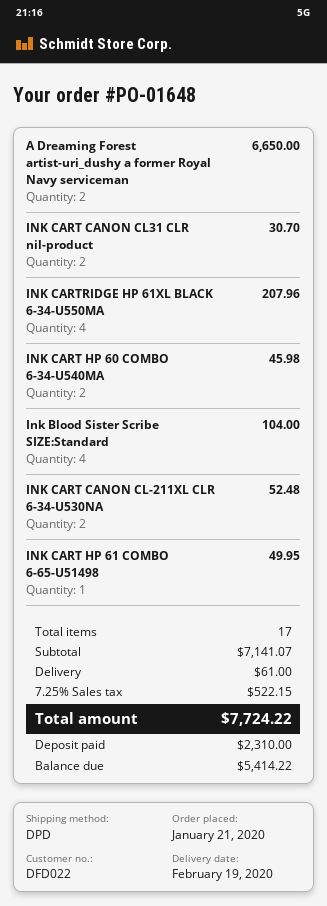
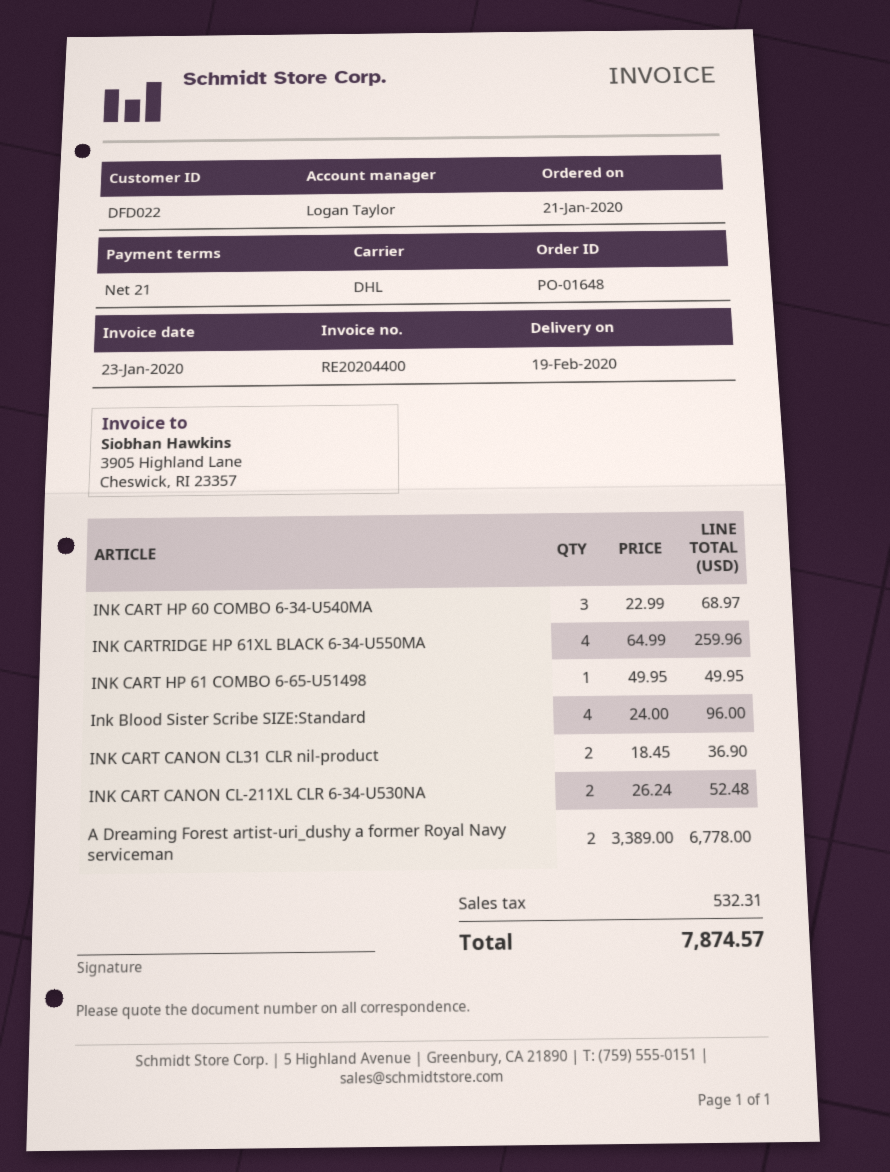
shipping method: DPD -> DHL
A Dreaming Forest artist-uri_dushy a former Royal Navy serviceman: 2 for 6650.00 -> 2 for 6778.00
INK CART CANON CL31 CLR nil-product: 2 for 30.70 -> 2 for 36.90
INK CARTRIDGE HP 61XL BLACK 6-34-U550MA: 4 for 207.96 -> 4 for 259.96
INK CART HP 60 COMBO 6-34-U540MA: 2 for 45.98 -> 3 for 68.97
Ink Blood Sister Scribe SIZE:Standard: 4 for 104.00 -> 4 for 96.00
shipping: 61.00 -> none
tax: 522.15 -> 532.31
total: 7724.22 -> 7874.57

